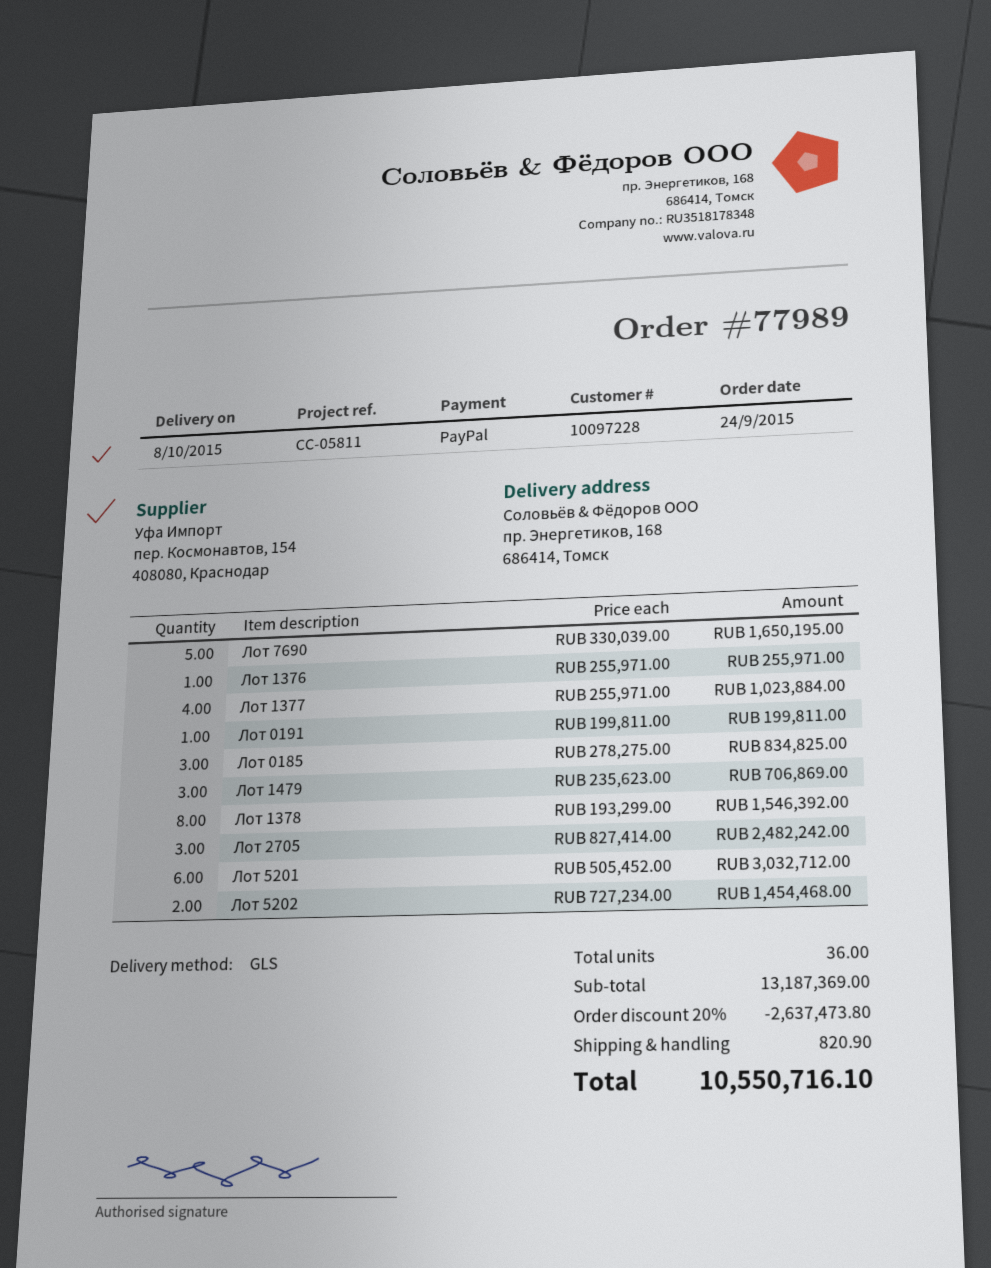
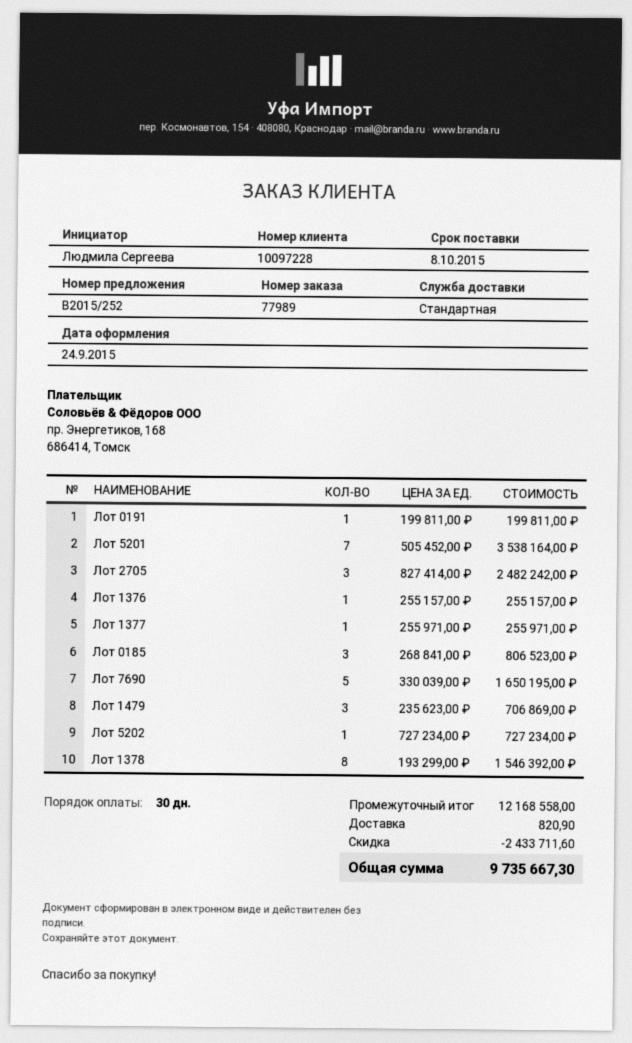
shipping method: GLS -> standard
Лот 1376: 1 x 255971.00 = 255971.00 -> 1 x 255157.00 = 255157.00
Лот 1377: 4 x 255971.00 = 1023884.00 -> 1 x 255971.00 = 255971.00
Лот 0185: 3 x 278275.00 = 834825.00 -> 3 x 268841.00 = 806523.00
Лот 5201: 6 x 505452.00 = 3032712.00 -> 7 x 505452.00 = 3538164.00
Лот 5202: 2 x 727234.00 = 1454468.00 -> 1 x 727234.00 = 727234.00
subtotal: 13187369.00 -> 12168558.00
discount: 2637473.80 -> 2433711.60
total: 10550716.10 -> 9735667.30

